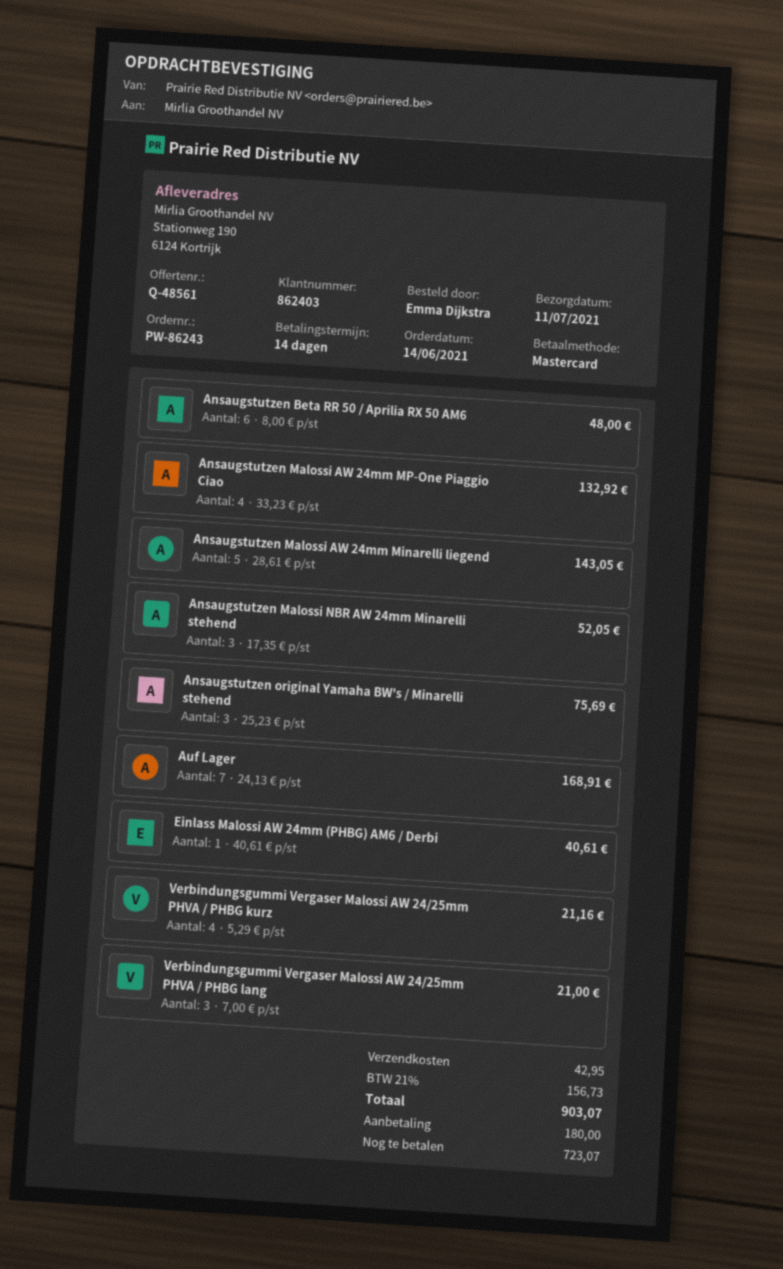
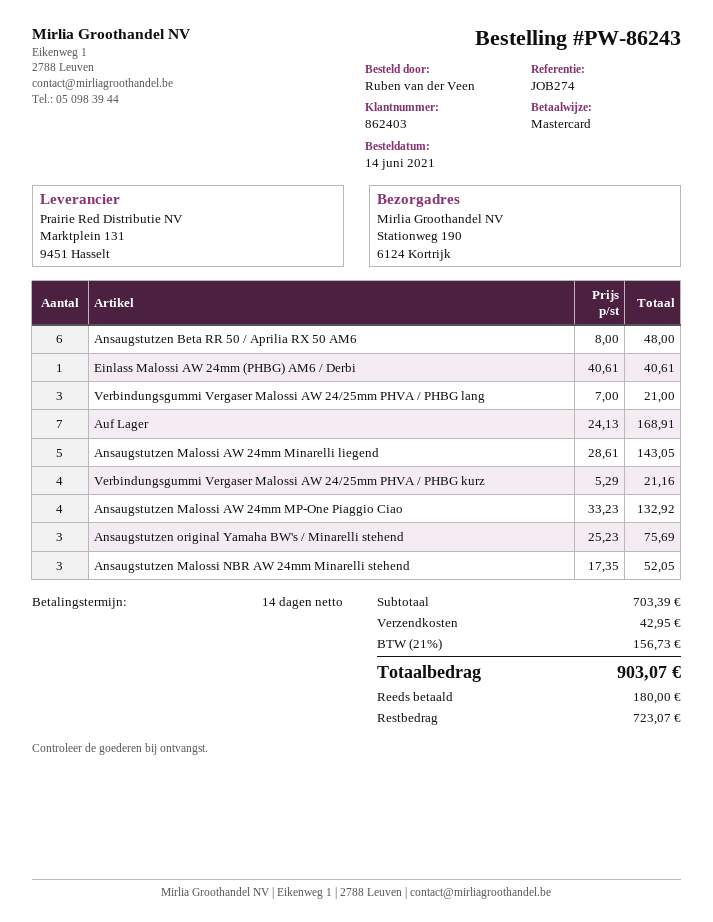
ordered by: Emma Dijkstra -> Ruben van der Veen

